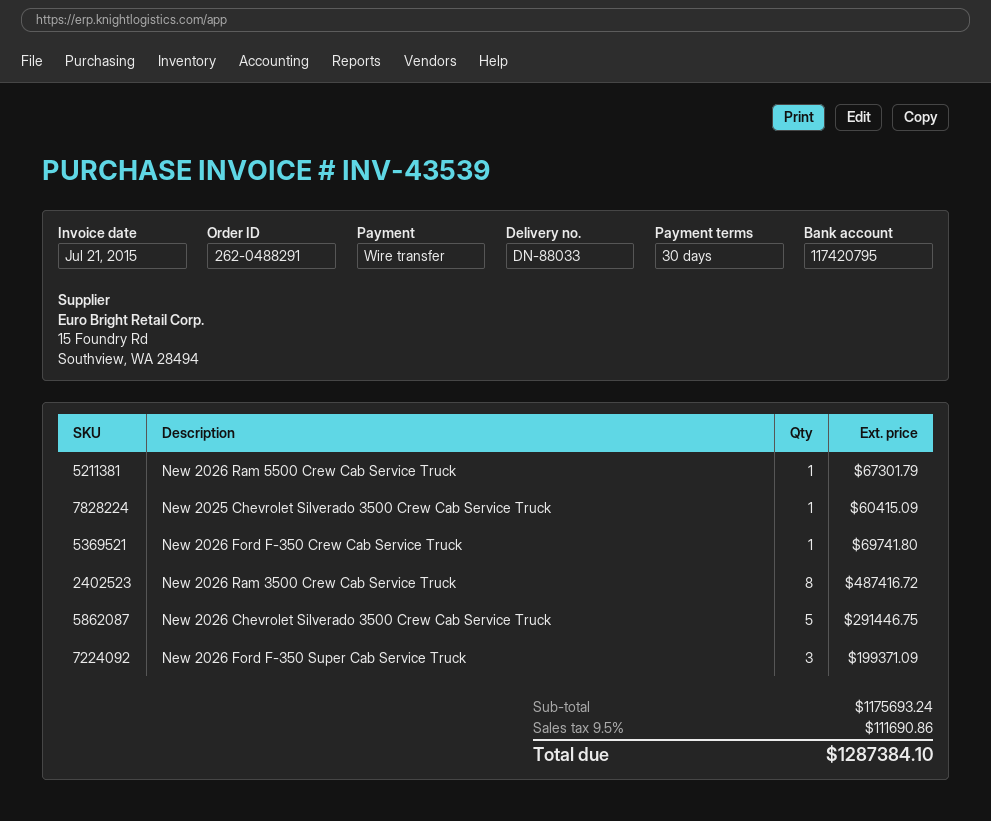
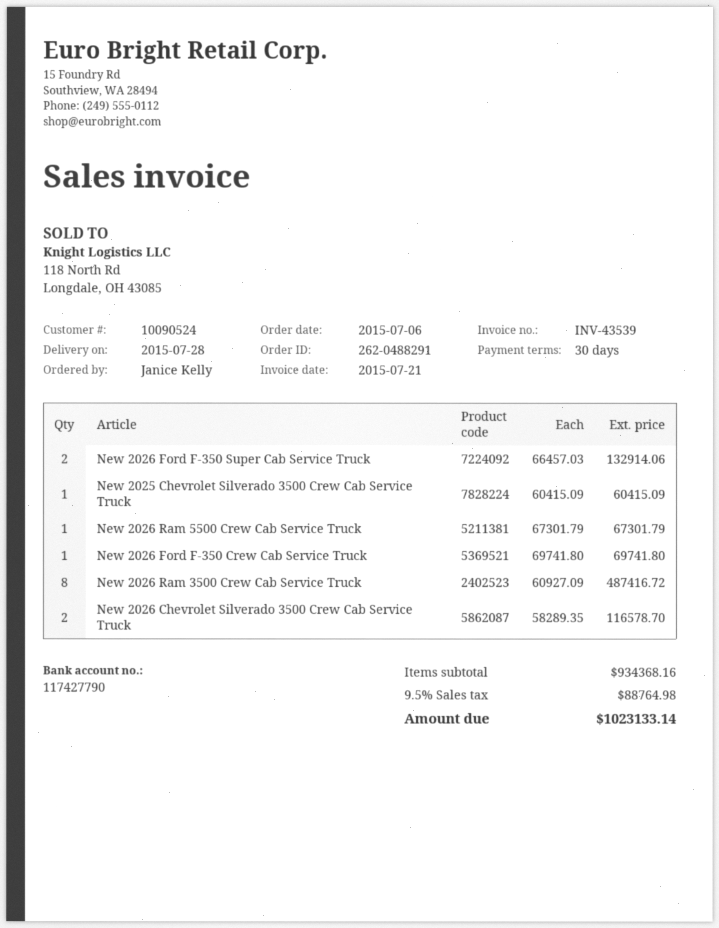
bank account: 117420795 -> 117427790
New 2026 Chevrolet Silverado 3500 Crew Cab Service Truck: 5 for 291446.75 -> 2 for 116578.70
New 2026 Ford F-350 Super Cab Service Truck: 3 for 199371.09 -> 2 for 132914.06
subtotal: 1175693.24 -> 934368.16
tax: 9.5% = 111690.86 -> 9.5% = 88764.98
total: 1287384.10 -> 1023133.14

